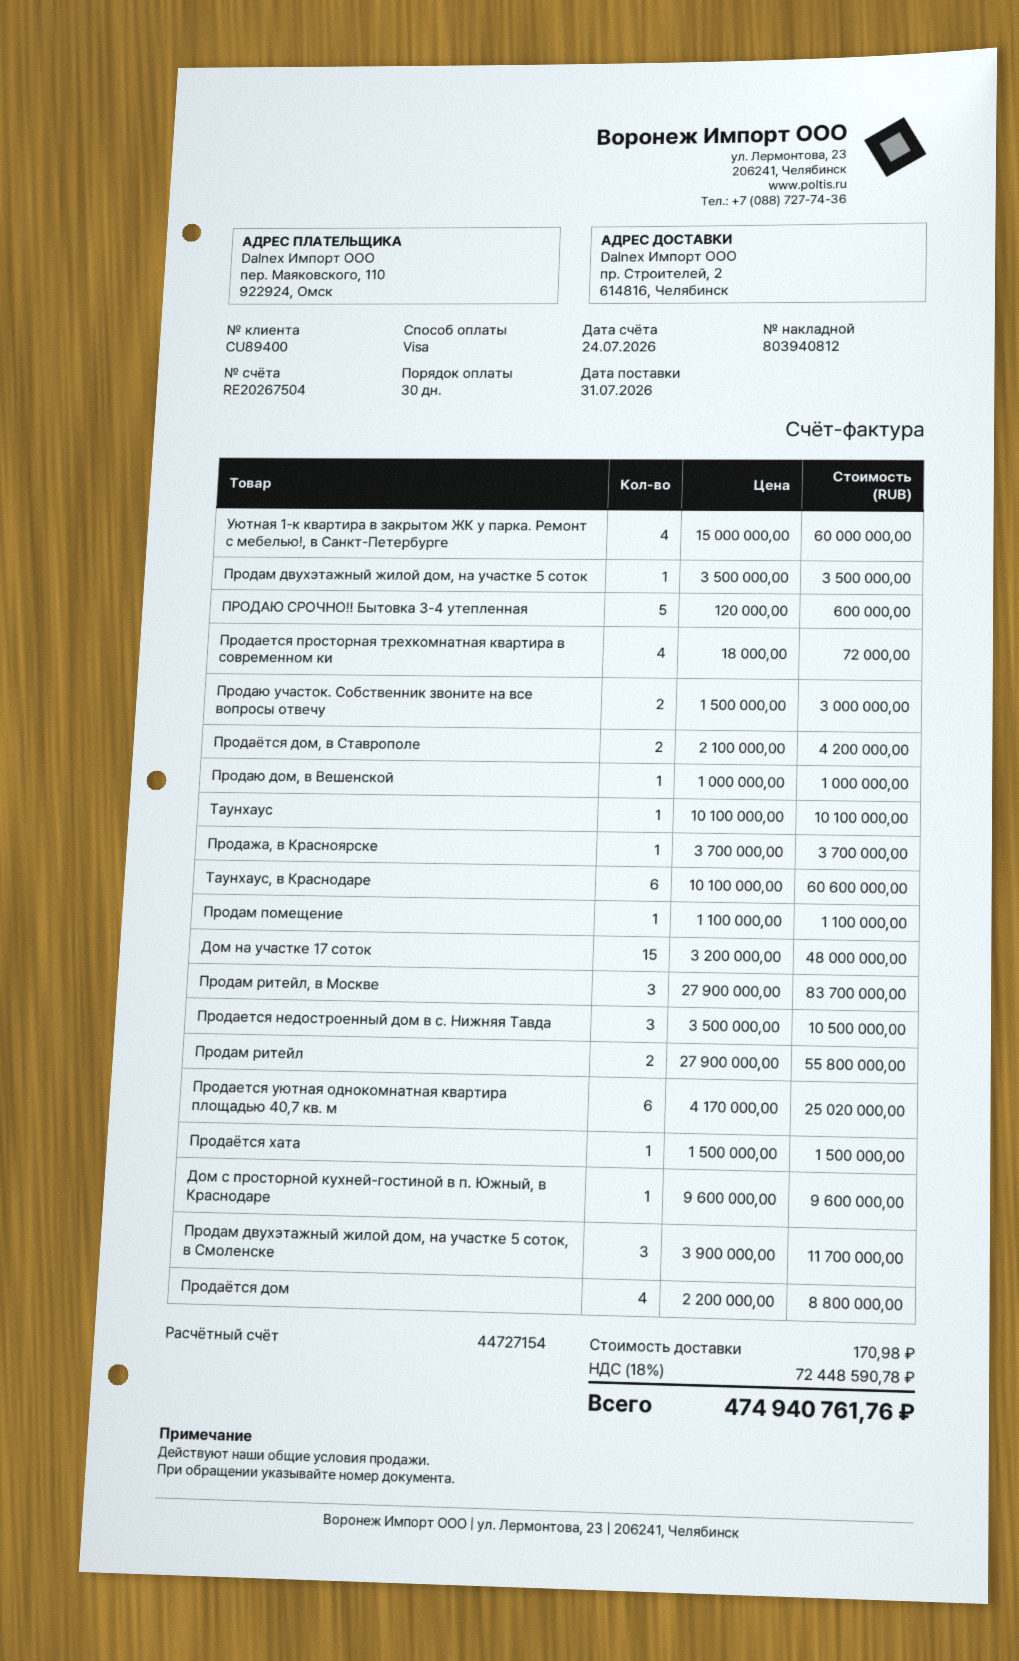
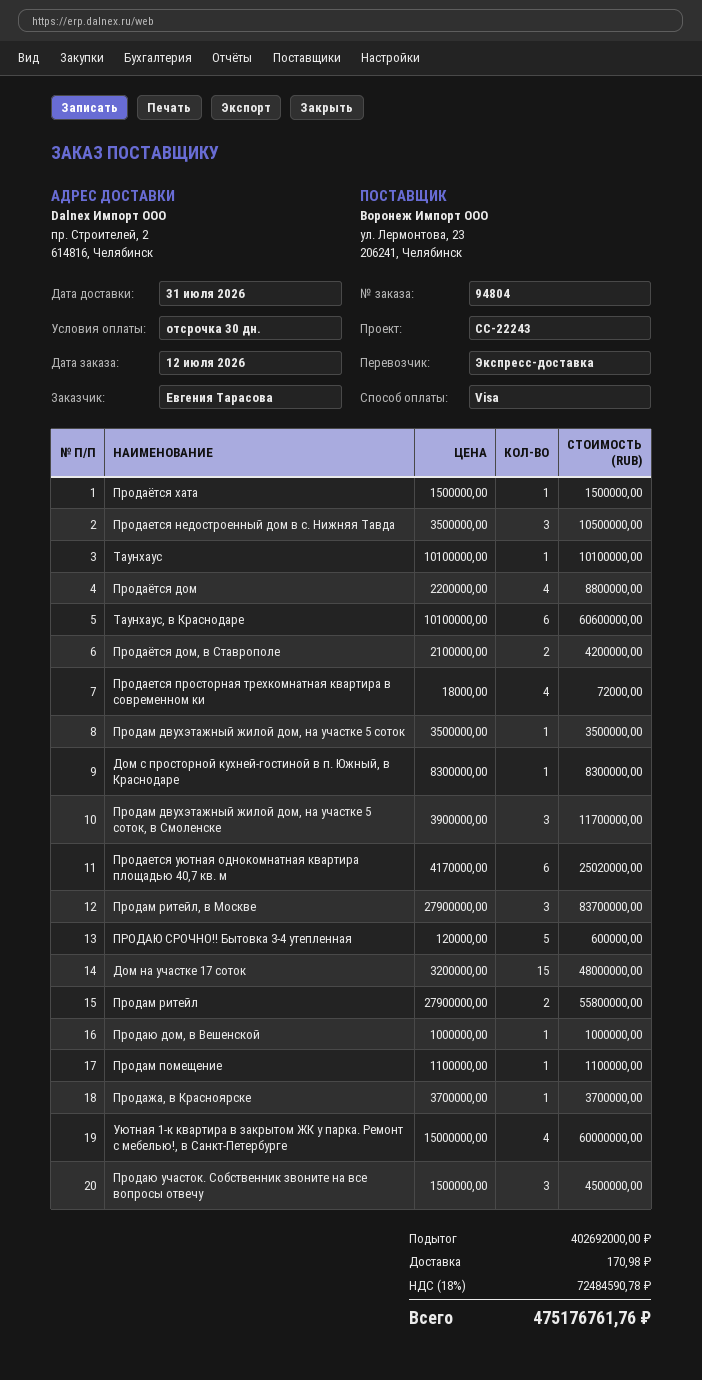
Продаю участок. Собственник звоните на все вопросы отвечу: 2 x 1500000.00 = 3000000.00 -> 3 x 1500000.00 = 4500000.00
Дом с просторной кухней-гостиной в п. Южный, в Краснодаре: 1 x 9600000.00 = 9600000.00 -> 1 x 8300000.00 = 8300000.00
tax: 18% = 72448590.78 -> 18% = 72484590.78
total: 474940761.76 -> 475176761.76

